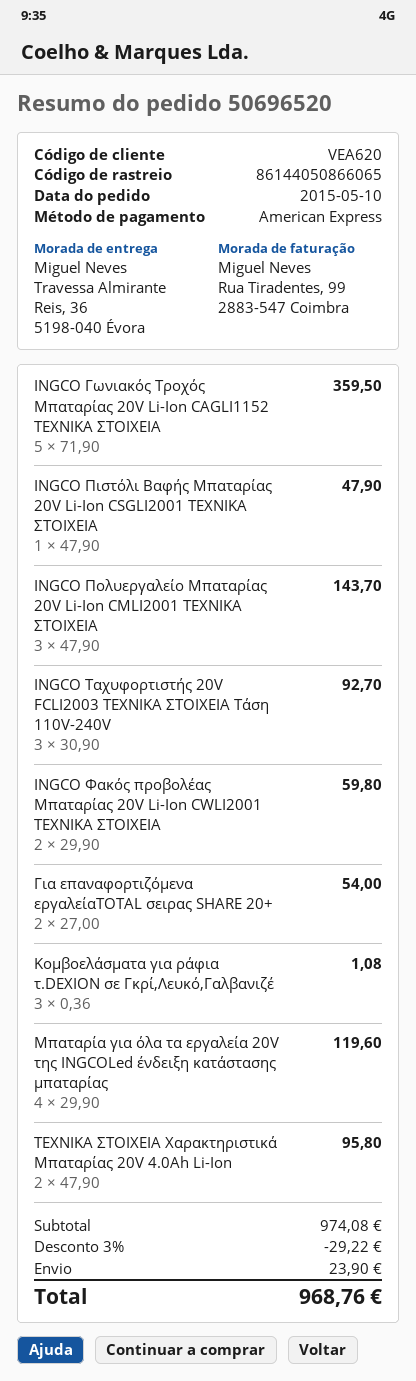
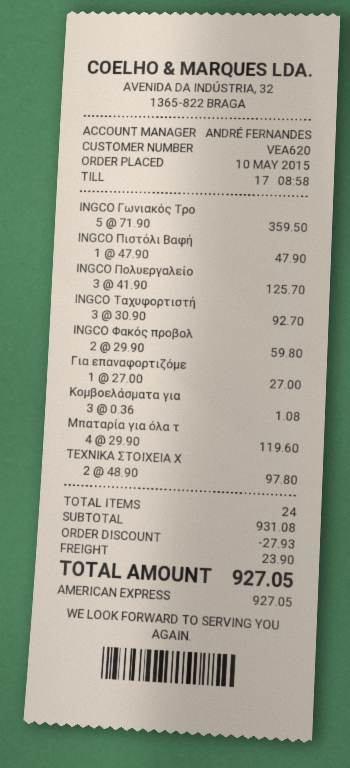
INGCO Πολυεργαλείο Μπαταρίας 20V Li-Ion CMLI2001 ΤΕΧΝΙΚΑ ΣΤΟΙΧΕΙΑ: 3 x 47.90 = 143.70 -> 3 x 41.90 = 125.70
Για επαναφορτιζόμενα εργαλείαTOTAL σειρας SHARE 20+: 2 x 27.00 = 54.00 -> 1 x 27.00 = 27.00
ΤΕΧΝΙΚΑ ΣΤΟΙΧΕΙΑ Χαρακτηριστικά Μπαταρίας 20V 4.0Ah Li-Ion: 2 x 47.90 = 95.80 -> 2 x 48.90 = 97.80
subtotal: 974.08 -> 931.08
discount: 29.22 -> 27.93
total: 968.76 -> 927.05

